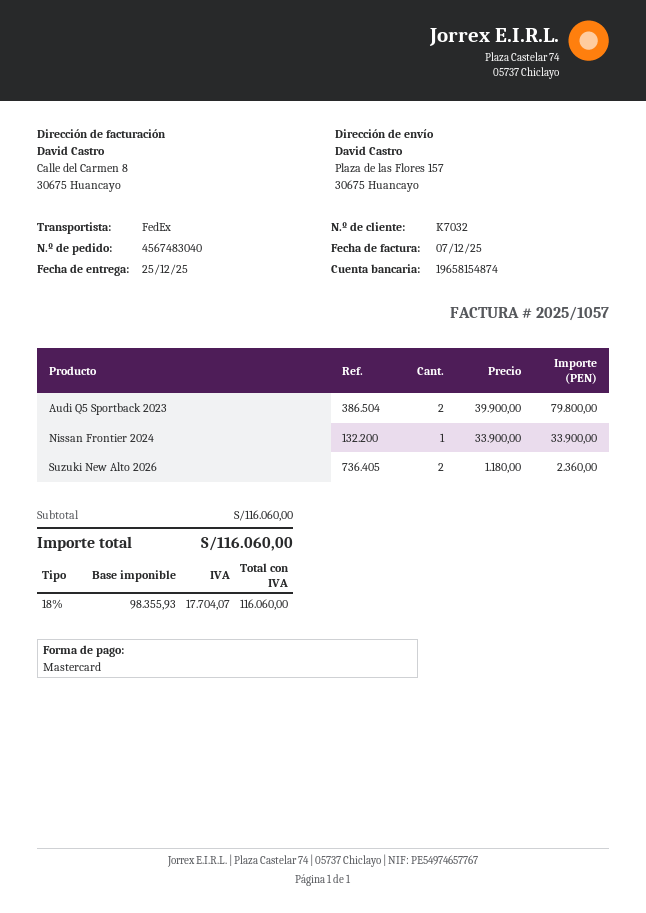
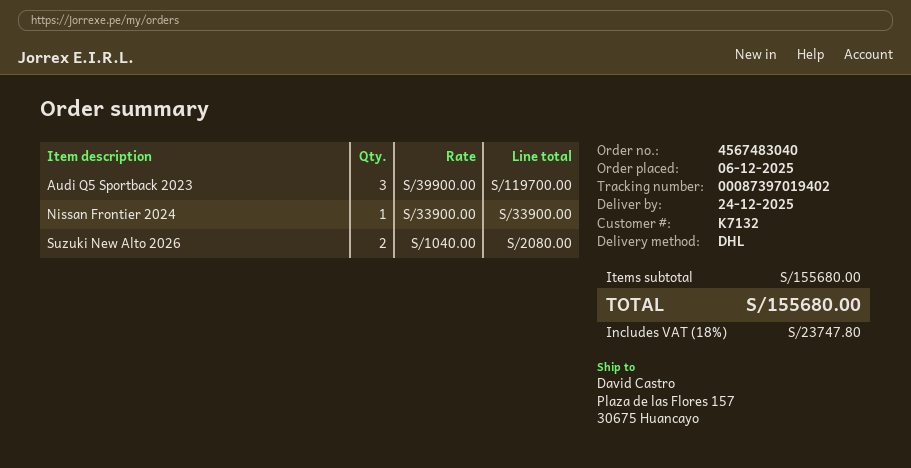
delivery date: 2025-12-25 -> 2025-12-24
customer number: K7032 -> K7132
shipping method: FedEx -> DHL
Audi Q5 Sportback 2023: 2 x 39900.00 = 79800.00 -> 3 x 39900.00 = 119700.00
Suzuki New Alto 2026: 2 x 1180.00 = 2360.00 -> 2 x 1040.00 = 2080.00
subtotal: 116060.00 -> 155680.00
tax: 18% = 17704.07 -> 18% = 23747.80
total: 116060.00 -> 155680.00

